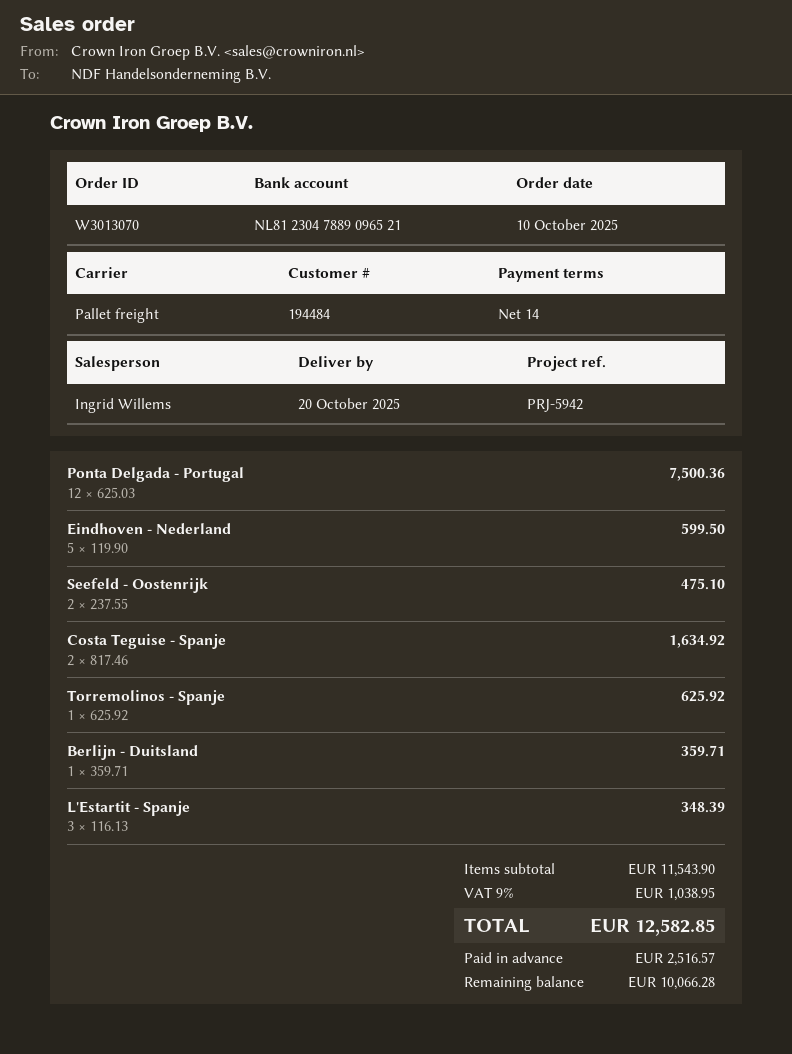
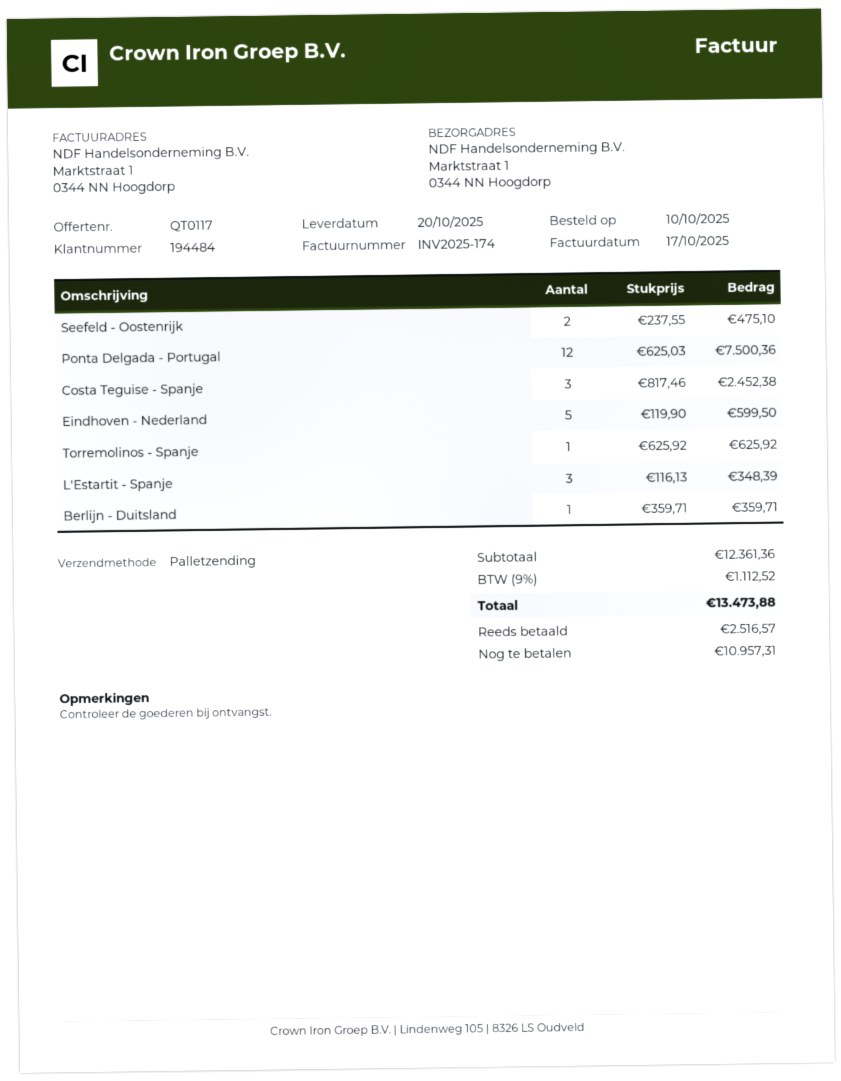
Costa Teguise - Spanje: 2 x 817.46 = 1634.92 -> 3 x 817.46 = 2452.38
subtotal: 11543.90 -> 12361.36
tax: 9% = 1038.95 -> 9% = 1112.52
total: 12582.85 -> 13473.88
balance: 10066.28 -> 10957.31

